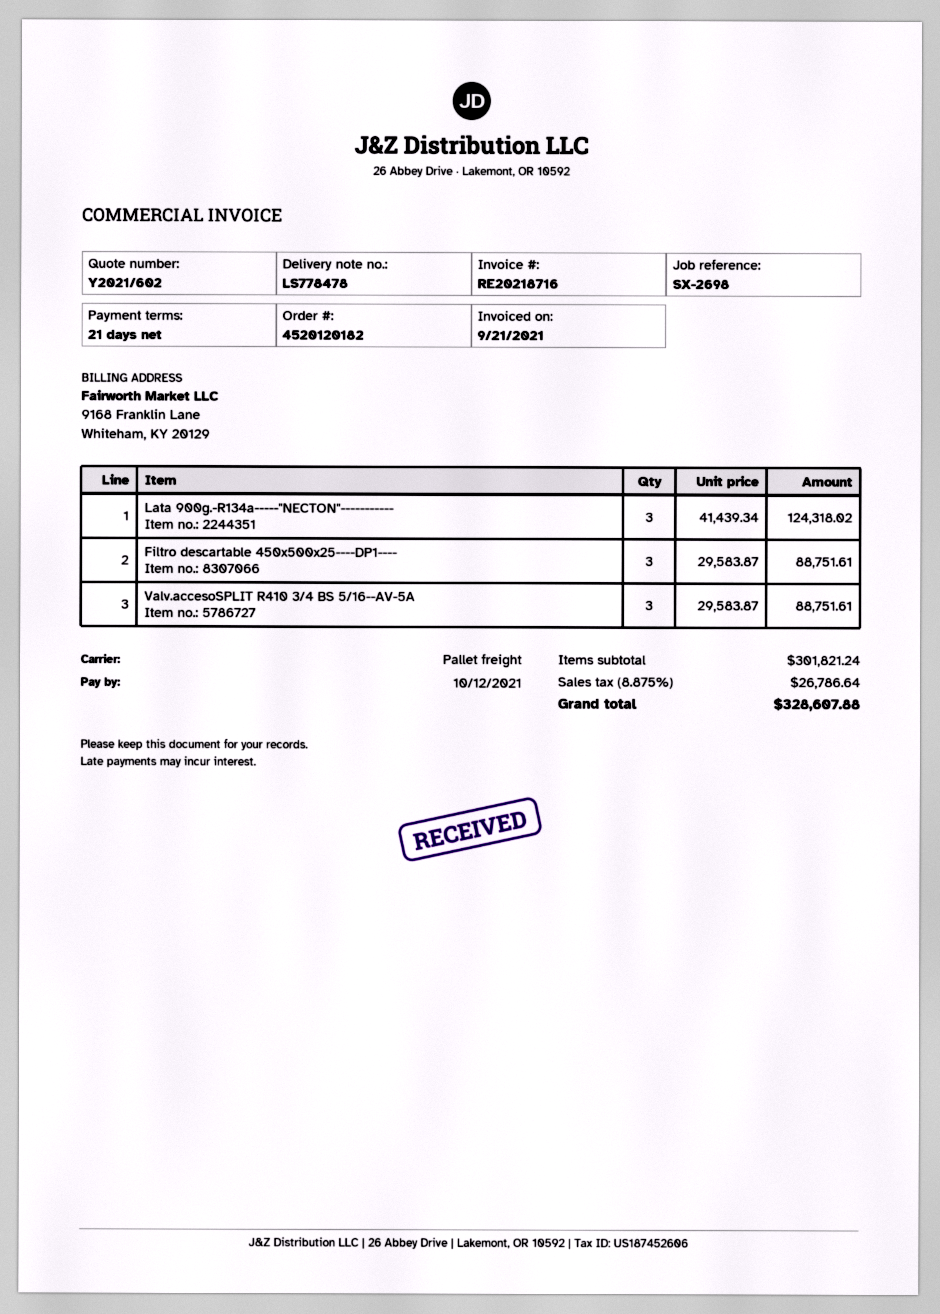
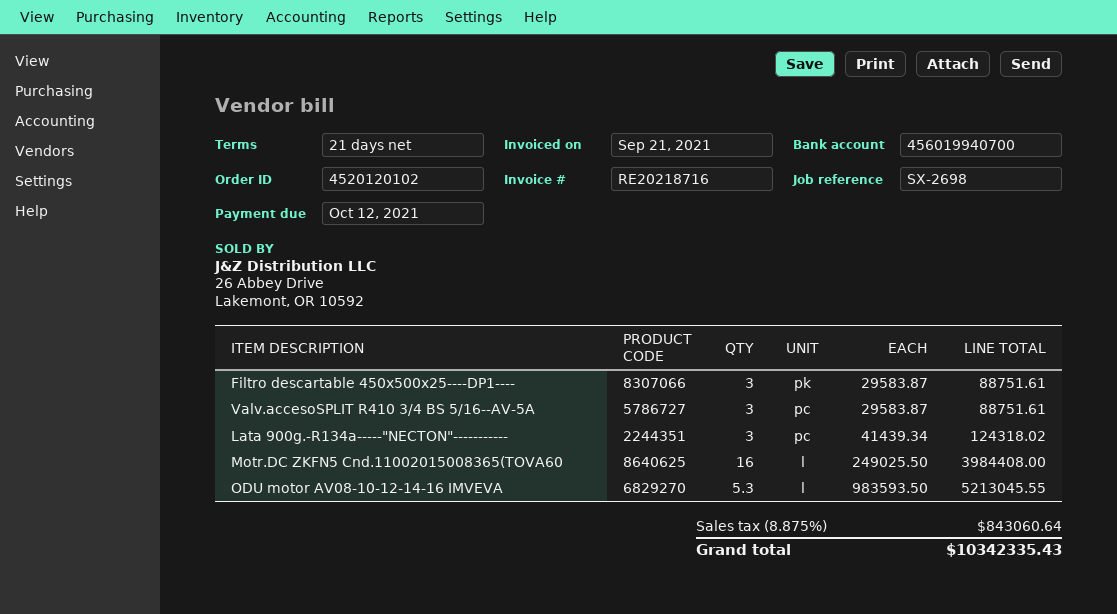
order number: 4520120182 -> 4520120102
Motr.DC ZKFN5 Cnd.11002015008365(TOVA60: none -> 16 x 249025.50 = 3984408.00
ODU motor AV08-10-12-14-16 IMVEVA: none -> 5.3 x 983593.50 = 5213045.55
tax: 8.875% = 26786.64 -> 8.875% = 843060.64
total: 328607.88 -> 10342335.43

